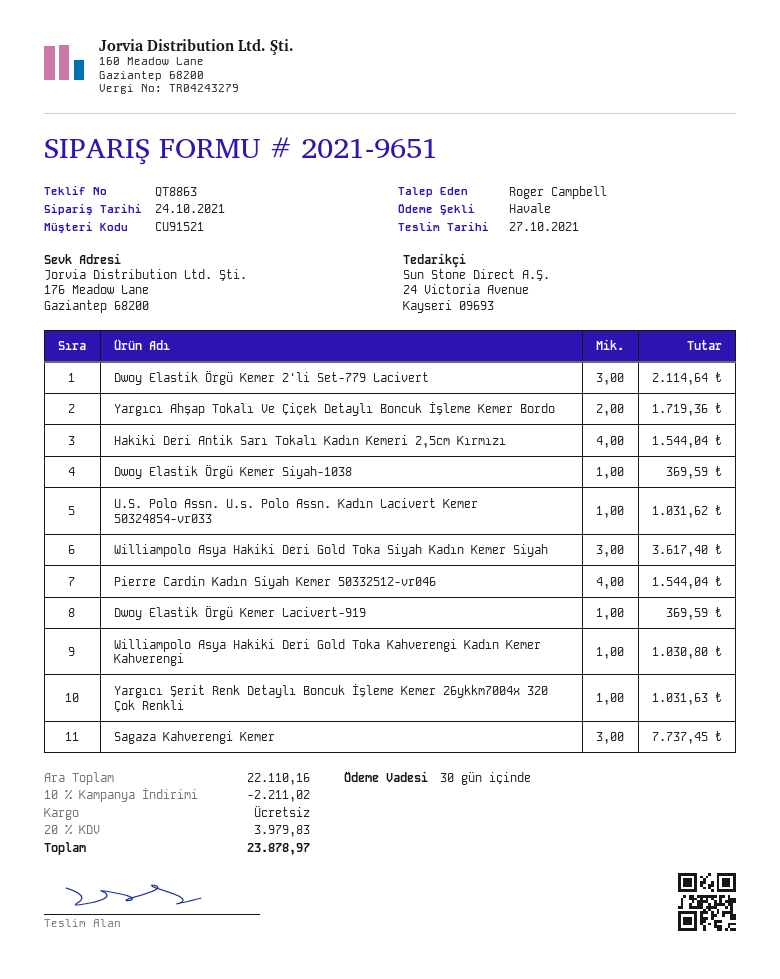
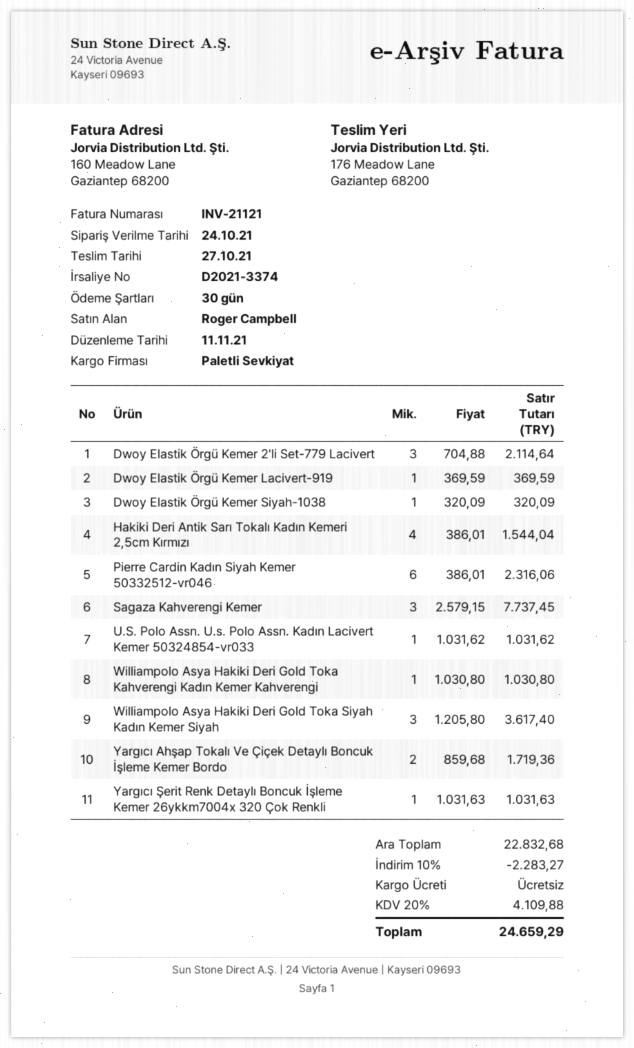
Dwoy Elastik Örgü Kemer Siyah-1038: 1 for 369.59 -> 1 for 320.09
Pierre Cardin Kadın Siyah Kemer 50332512-vr046: 4 for 1544.04 -> 6 for 2316.06
subtotal: 22110.16 -> 22832.68
discount: 10% = 2211.02 -> 10% = 2283.27
tax: 20% = 3979.83 -> 20% = 4109.88
total: 23878.97 -> 24659.29

